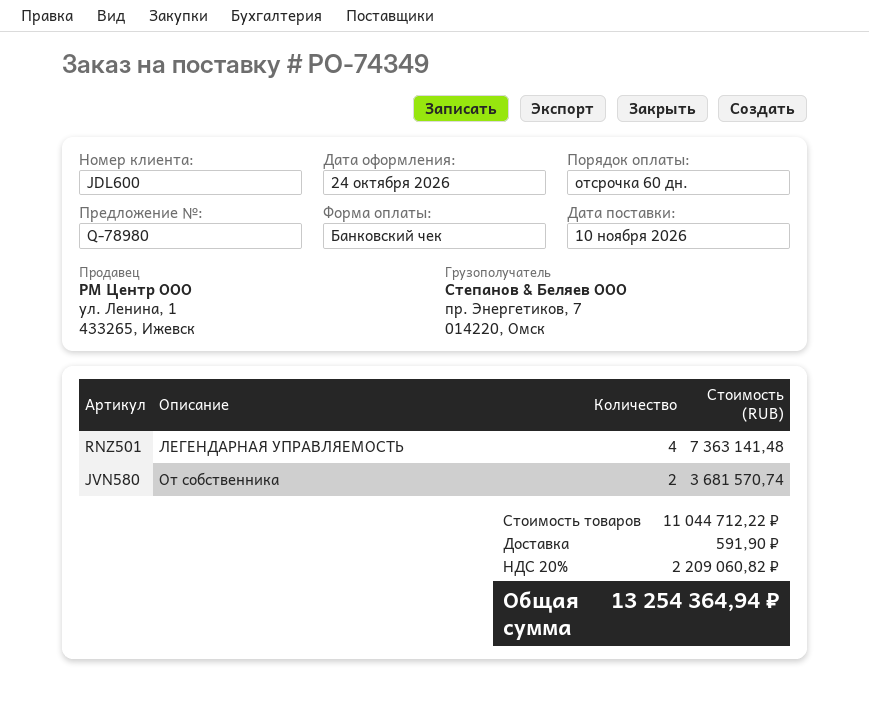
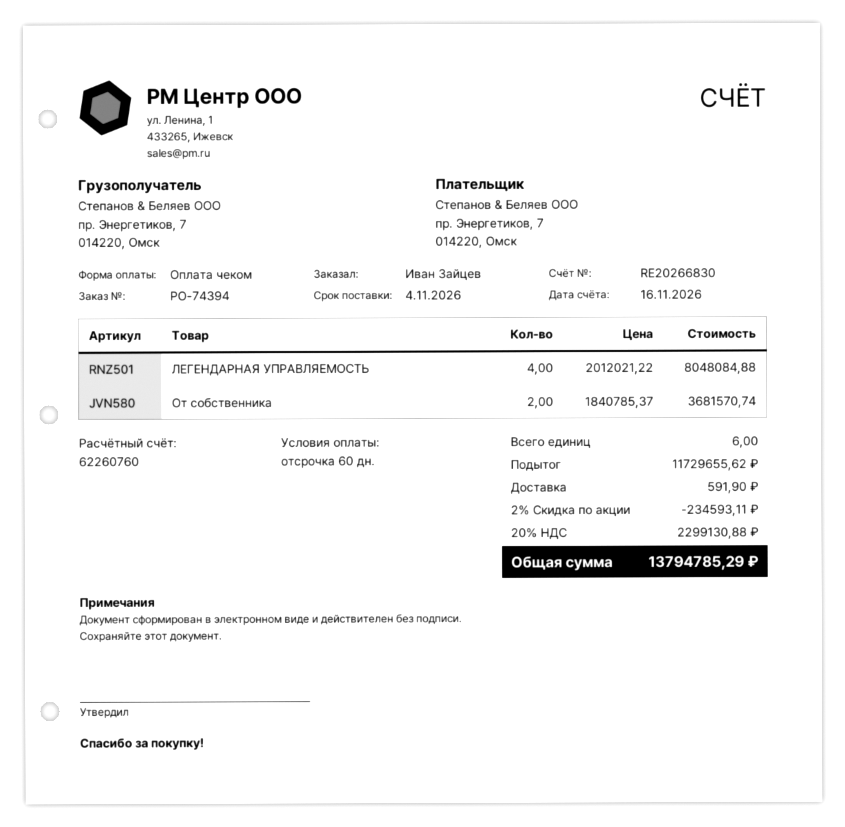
order number: PO-74349 -> PO-74394
delivery date: 2026-11-10 -> 2026-11-04
ЛЕГЕНДАРНАЯ УПРАВЛЯЕМОСТЬ: 4 for 7363141.48 -> 4 for 8048084.88
subtotal: 11044712.22 -> 11729655.62
discount: none -> 2% = 234593.11
tax: 20% = 2209060.82 -> 20% = 2299130.88
total: 13254364.94 -> 13794785.29

